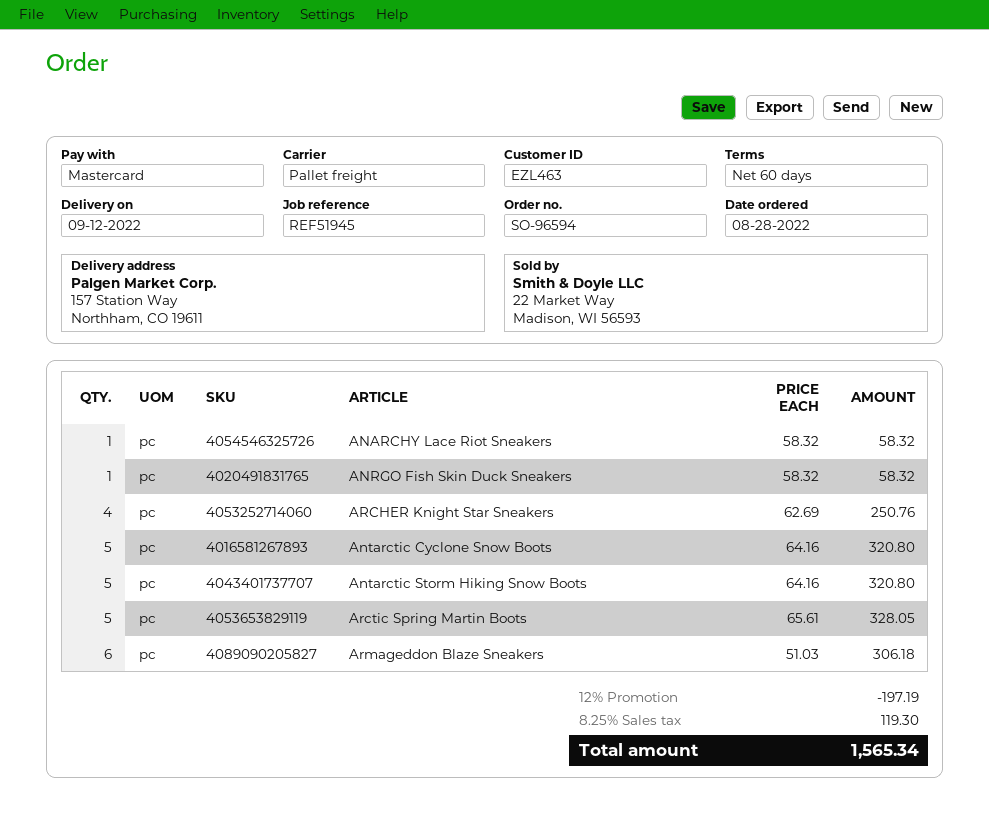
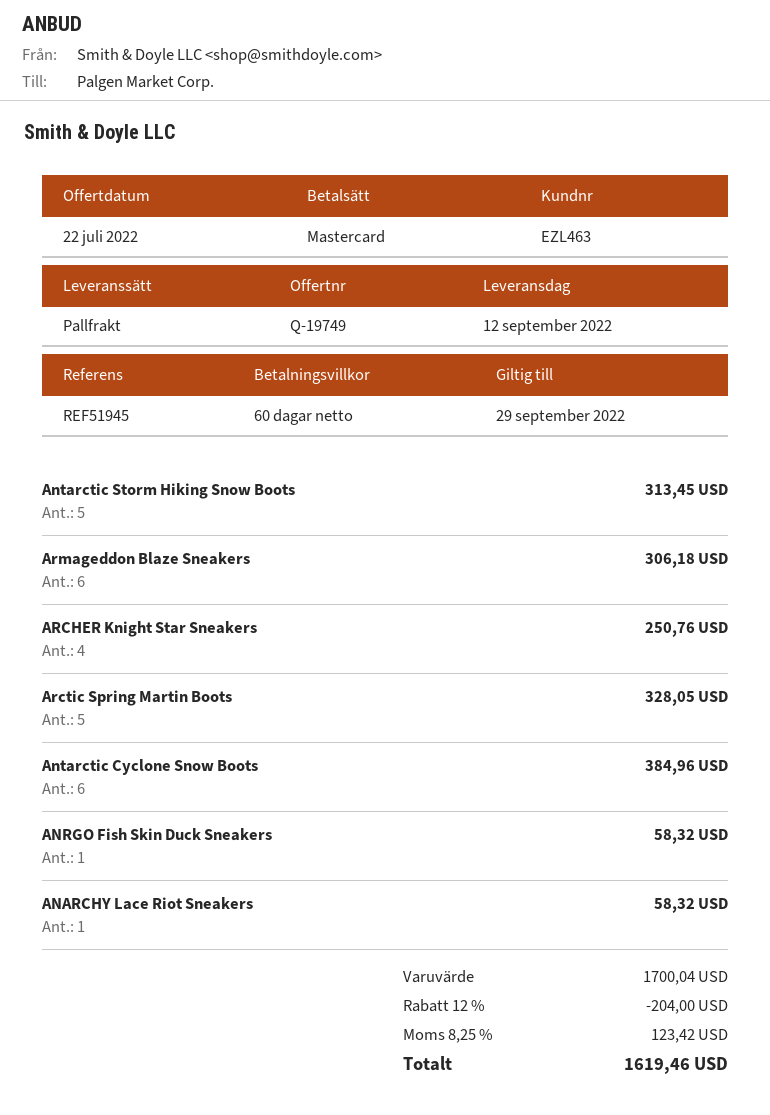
Antarctic Cyclone Snow Boots: 5 for 320.80 -> 6 for 384.96
Antarctic Storm Hiking Snow Boots: 5 for 320.80 -> 5 for 313.45
discount: 12% = 197.19 -> 12% = 204.00
tax: 8.25% = 119.30 -> 8.25% = 123.42
total: 1565.34 -> 1619.46

